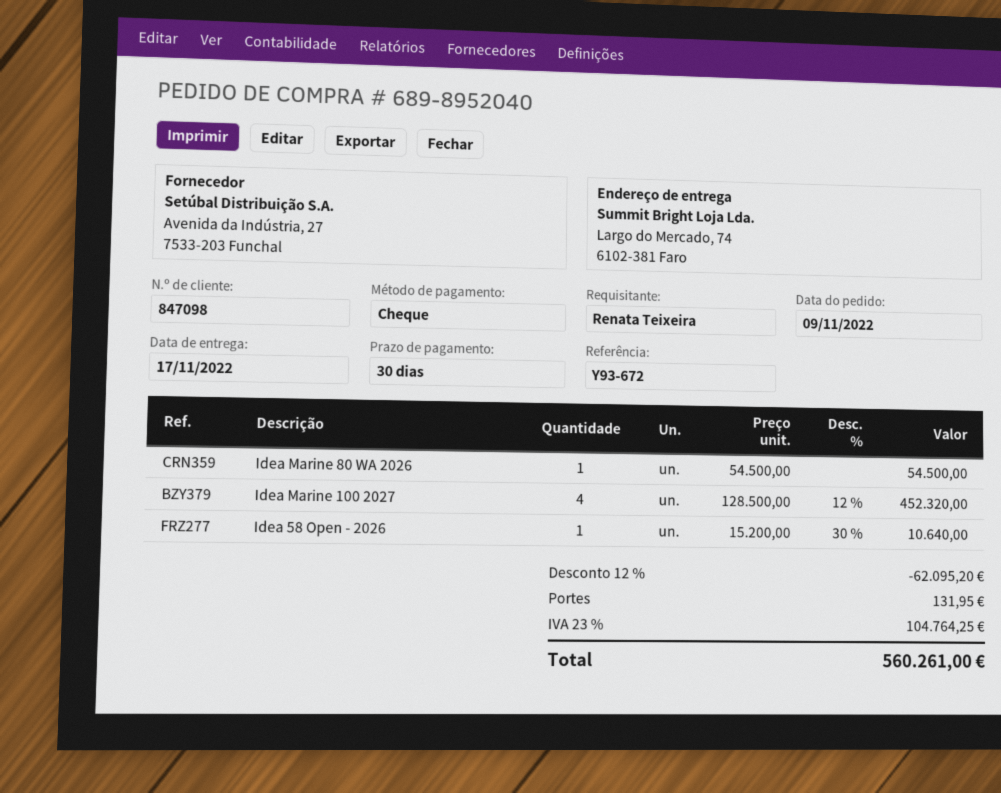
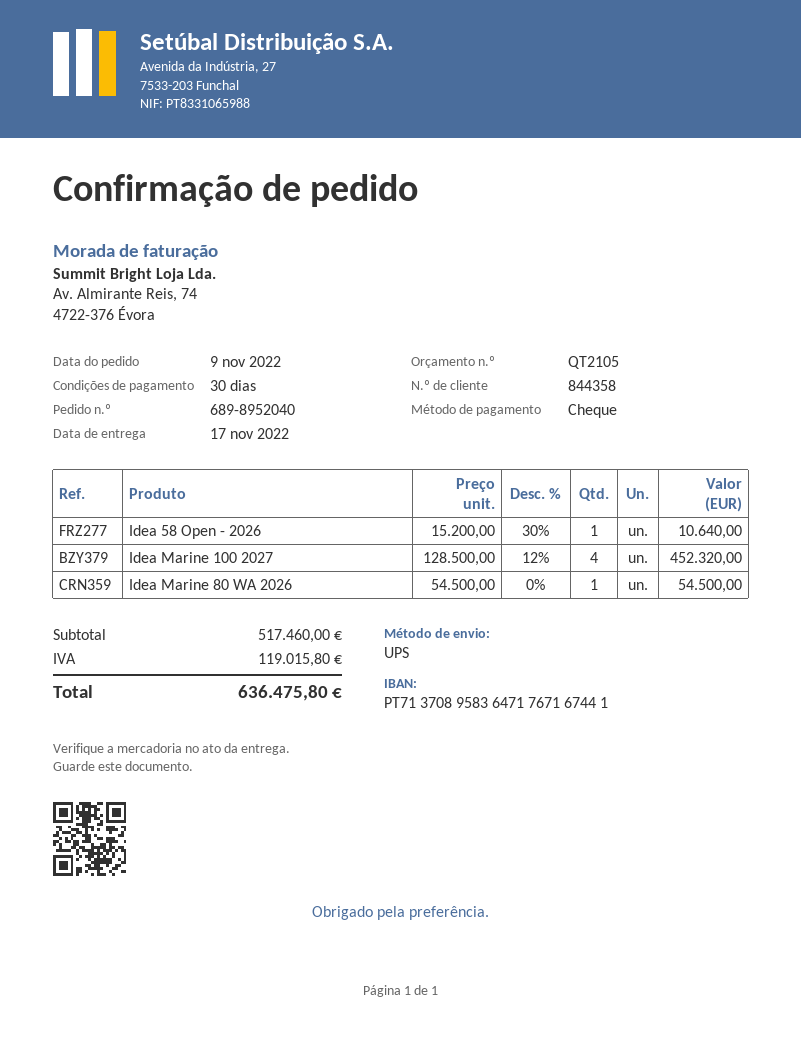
customer number: 847098 -> 844358
discount: 12% = 62095.20 -> none
shipping: 131.95 -> none
tax: 104764.25 -> 119015.80
total: 560261.00 -> 636475.80

